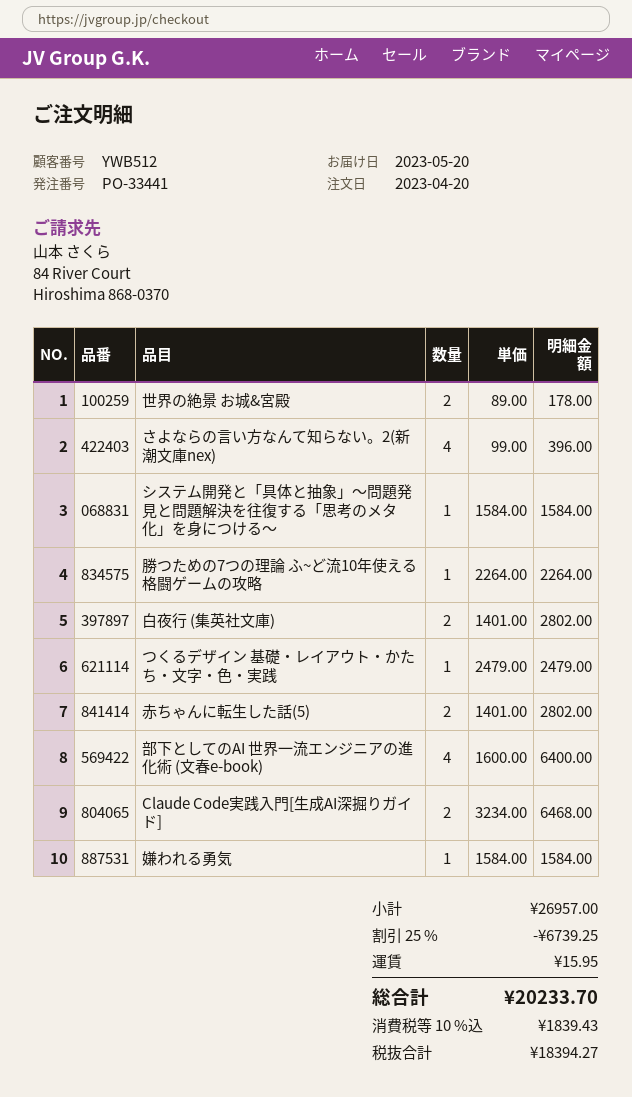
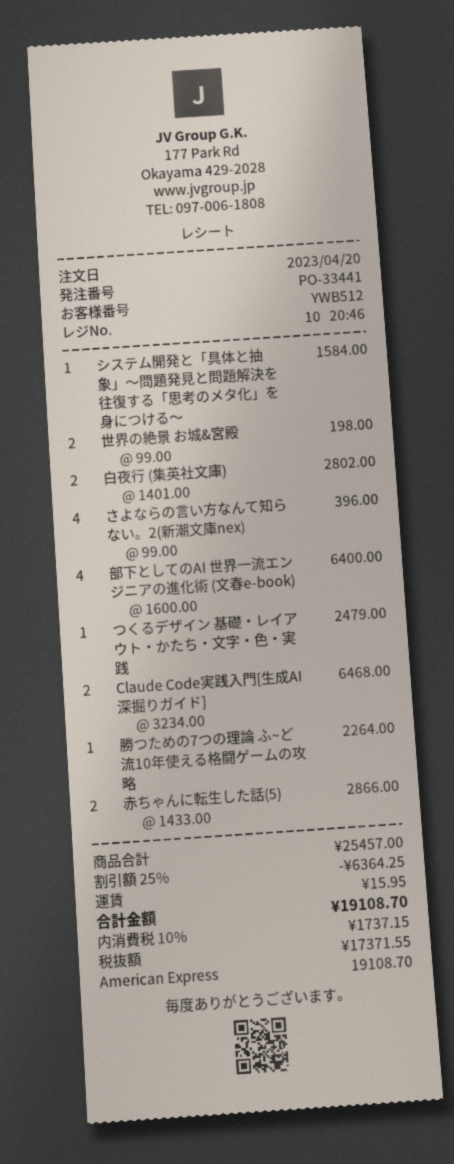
世界の絶景 お城&宮殿: 2 x 89.00 = 178.00 -> 2 x 99.00 = 198.00
赤ちゃんに転生した話(5): 2 x 1401.00 = 2802.00 -> 2 x 1433.00 = 2866.00
嫌われる勇気: 1 x 1584.00 = 1584.00 -> none
subtotal: 26957.00 -> 25457.00
discount: 25% = 6739.25 -> 25% = 6364.25
net: 18394.27 -> 17371.55
tax: 10% = 1839.43 -> 10% = 1737.15
total: 20233.70 -> 19108.70

